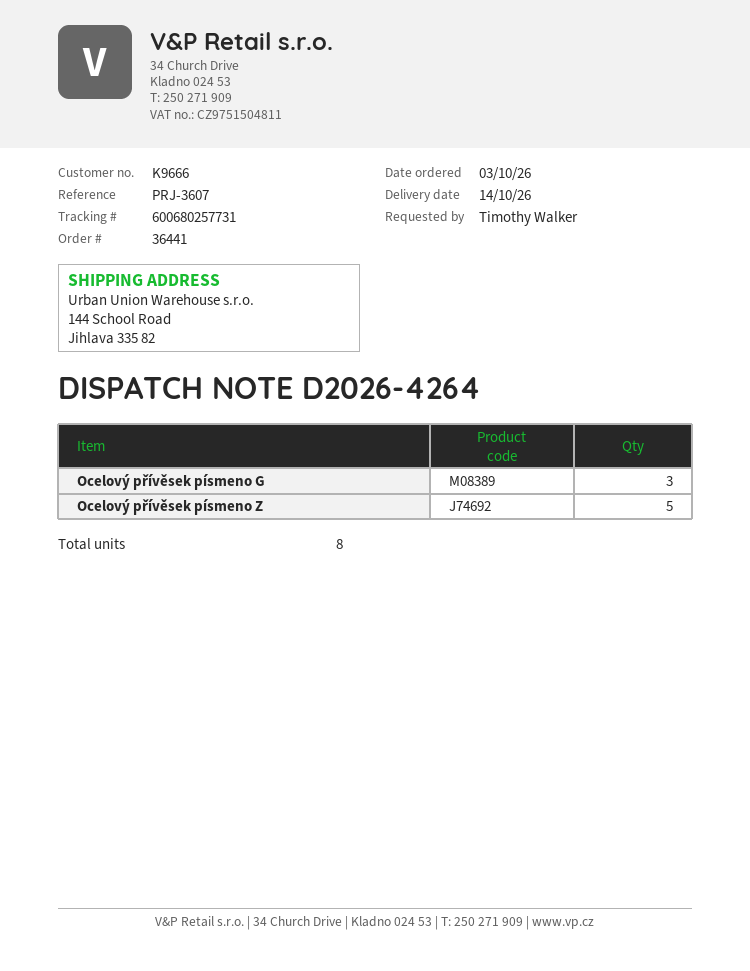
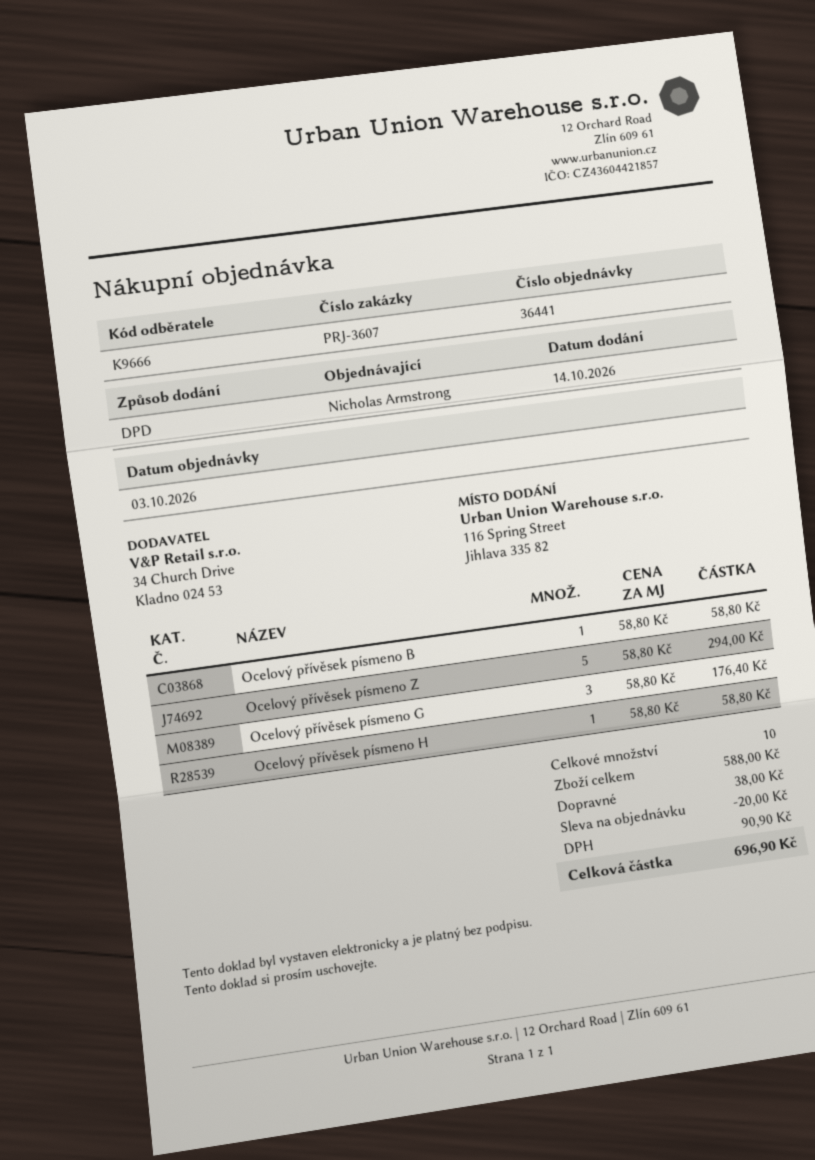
ordered by: Timothy Walker -> Nicholas Armstrong
ship to: 144 School Road, Jihlava 335 82 -> 116 Spring Street, Jihlava 335 82
Ocelový přívěsek písmeno B: none -> 1
Ocelový přívěsek písmeno H: none -> 1
total quantity: 8 -> 10

